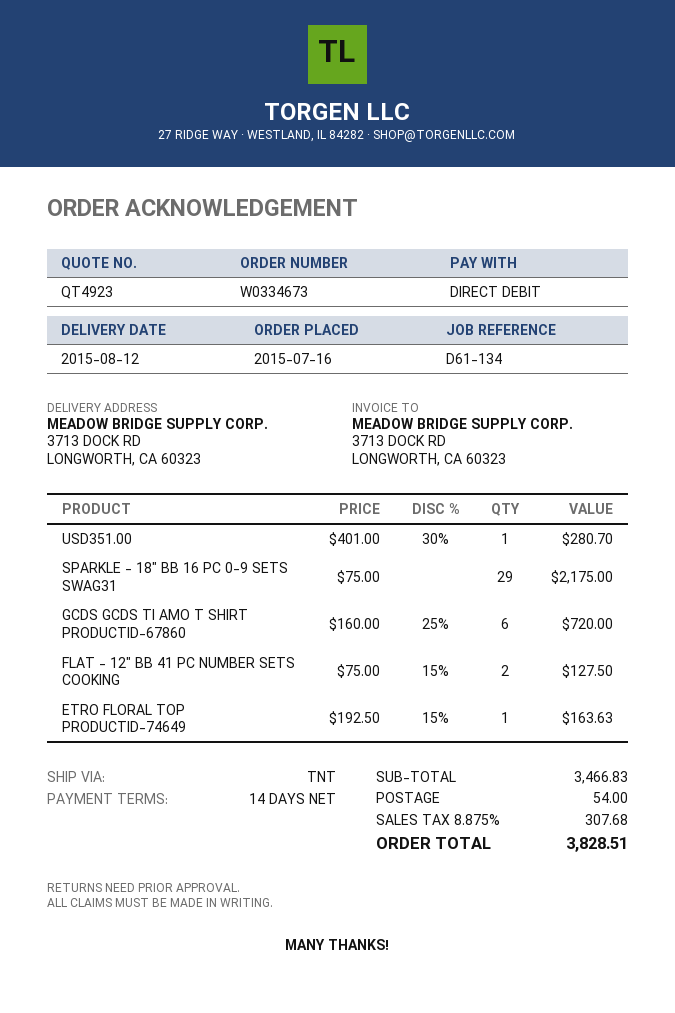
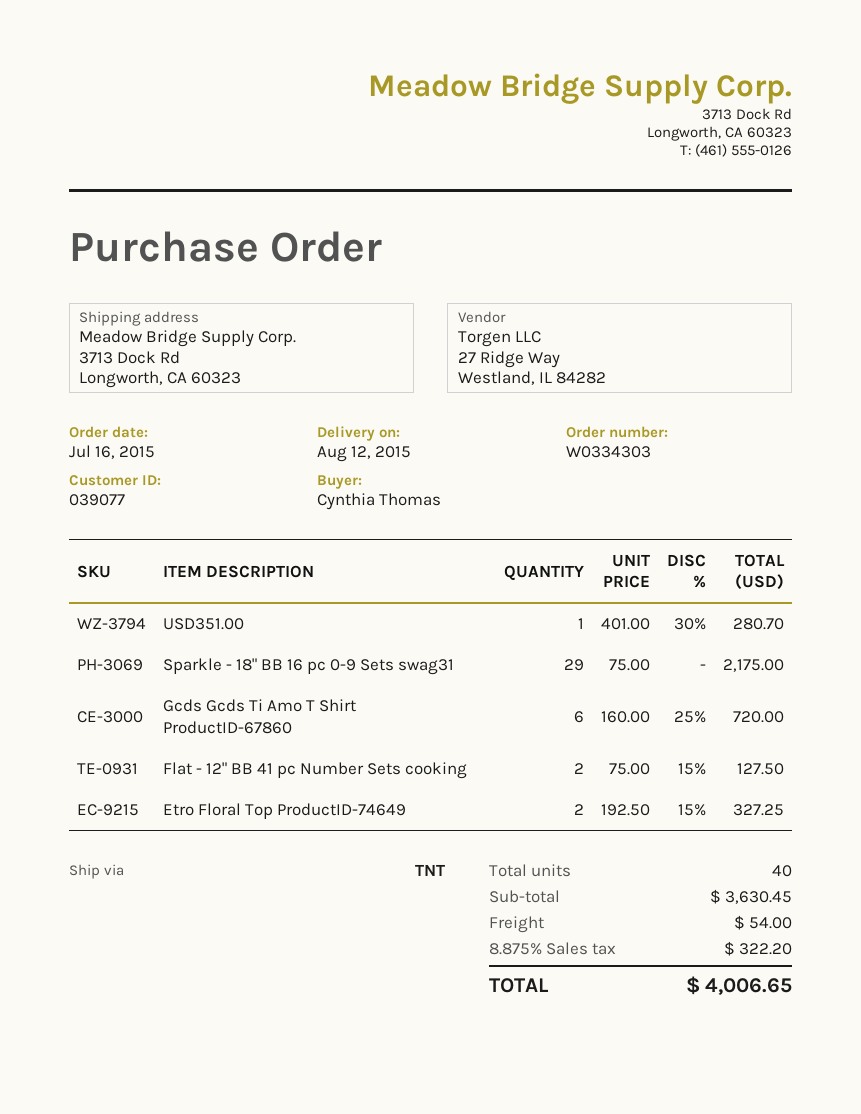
order number: W0334673 -> W0334303
ETRO FLORAL TOP PRODUCTID-74649: 1 x 192.50 - 15% = 163.63 -> 2 x 192.50 - 15% = 327.25
subtotal: 3466.83 -> 3630.45
tax: 8.875% = 307.68 -> 8.875% = 322.20
total: 3828.51 -> 4006.65

